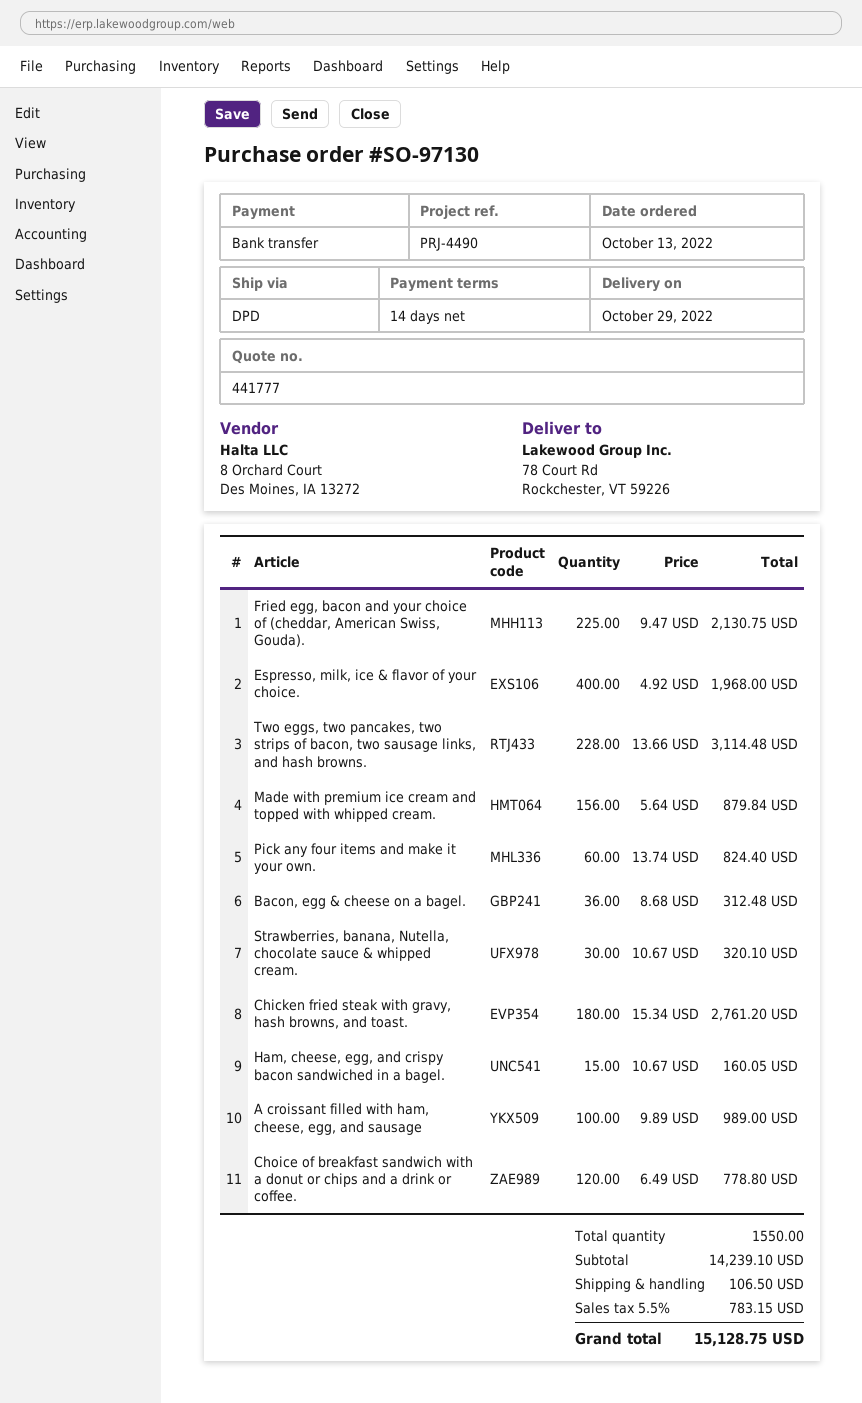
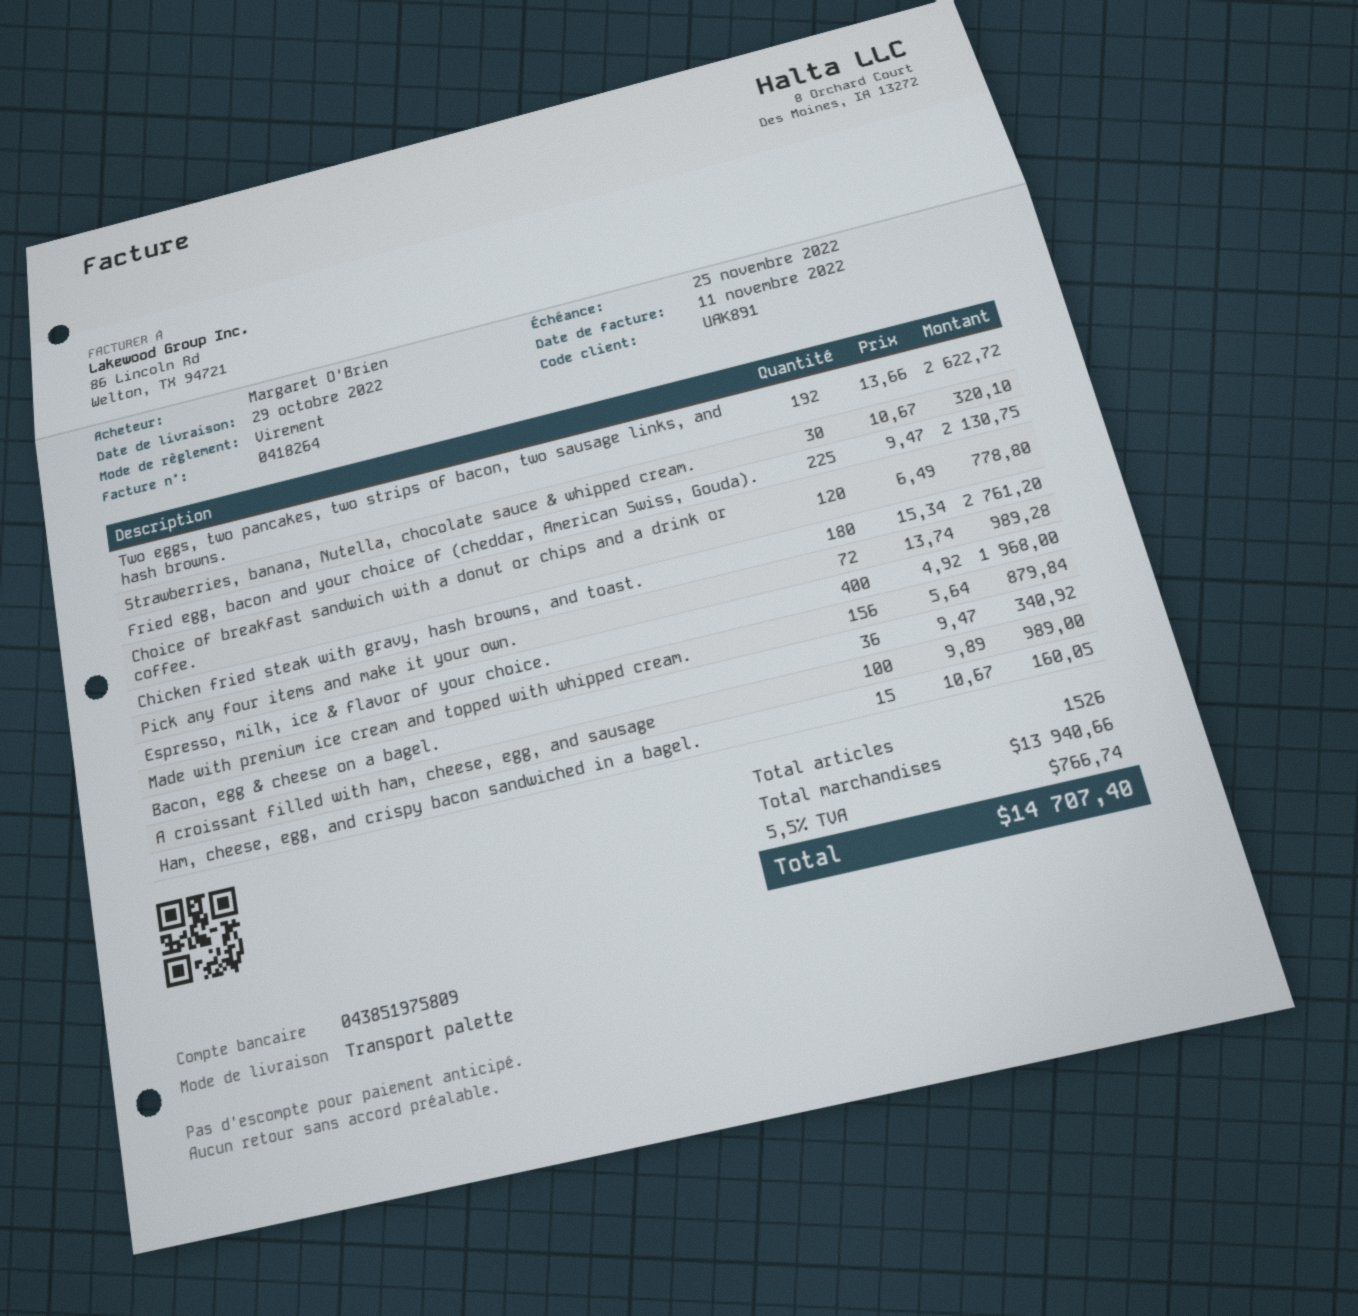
shipping method: DPD -> pallet freight
Two eggs, two pancakes, two strips of bacon, two sausage links, and hash browns.: 228 x 13.66 = 3114.48 -> 192 x 13.66 = 2622.72
Pick any four items and make it your own.: 60 x 13.74 = 824.40 -> 72 x 13.74 = 989.28
Bacon, egg & cheese on a bagel.: 36 x 8.68 = 312.48 -> 36 x 9.47 = 340.92
total quantity: 1550 -> 1526
subtotal: 14239.10 -> 13940.66
shipping: 106.50 -> none
tax: 5.5% = 783.15 -> 5.5% = 766.74
total: 15128.75 -> 14707.40

